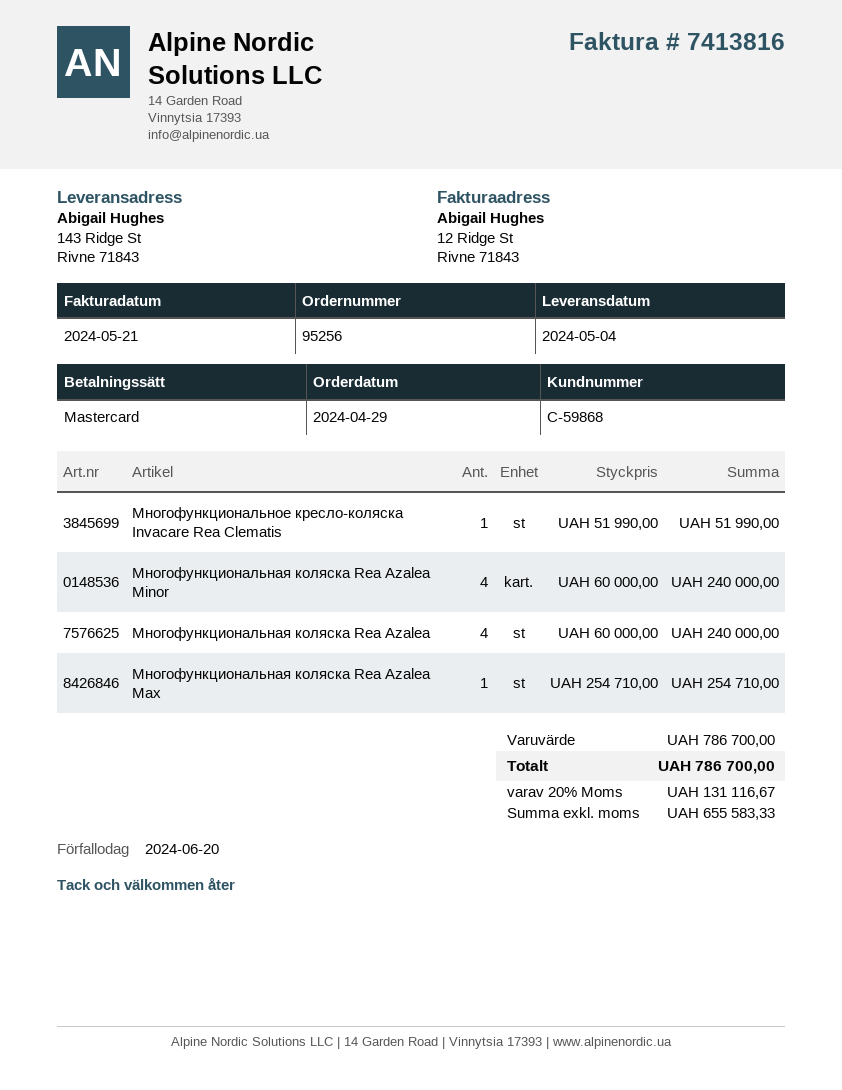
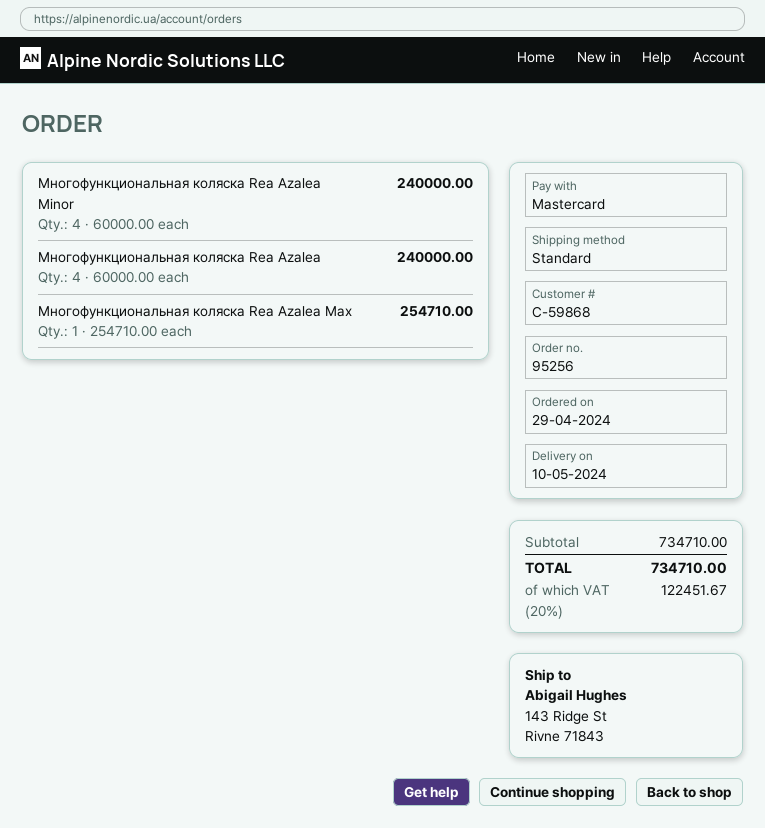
delivery date: 2024-05-04 -> 2024-05-10
Многофункциональное кресло-коляска Invacare Rea Clematis: 1 x 51990.00 = 51990.00 -> none
subtotal: 786700.00 -> 734710.00
tax: 20% = 131116.67 -> 20% = 122451.67
total: 786700.00 -> 734710.00

